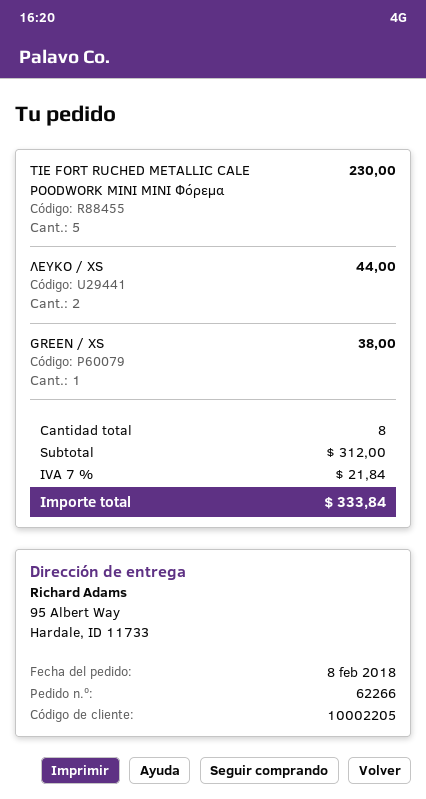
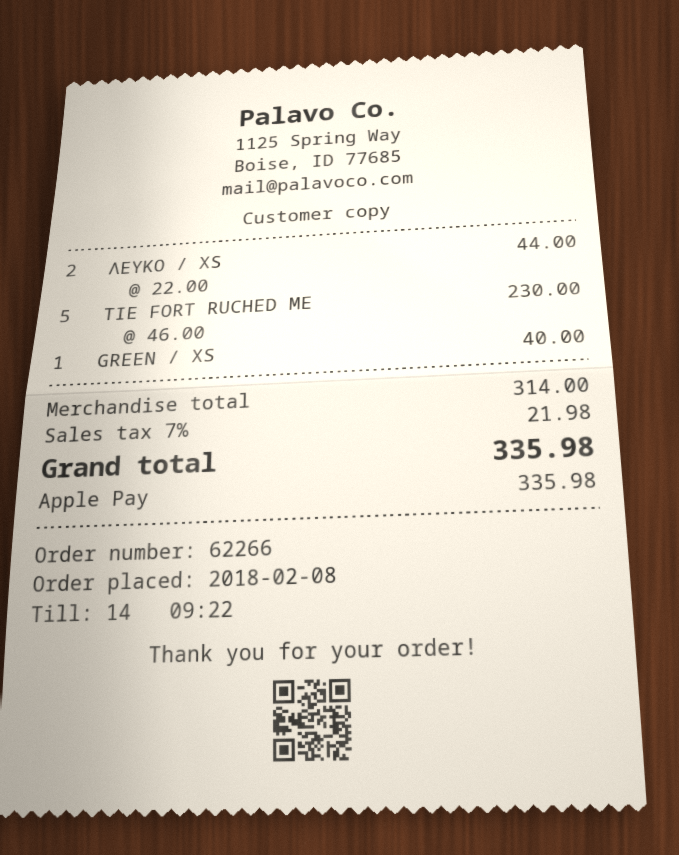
GREEN / XS: 1 for 38.00 -> 1 for 40.00
subtotal: 312.00 -> 314.00
tax: 7% = 21.84 -> 7% = 21.98
total: 333.84 -> 335.98

